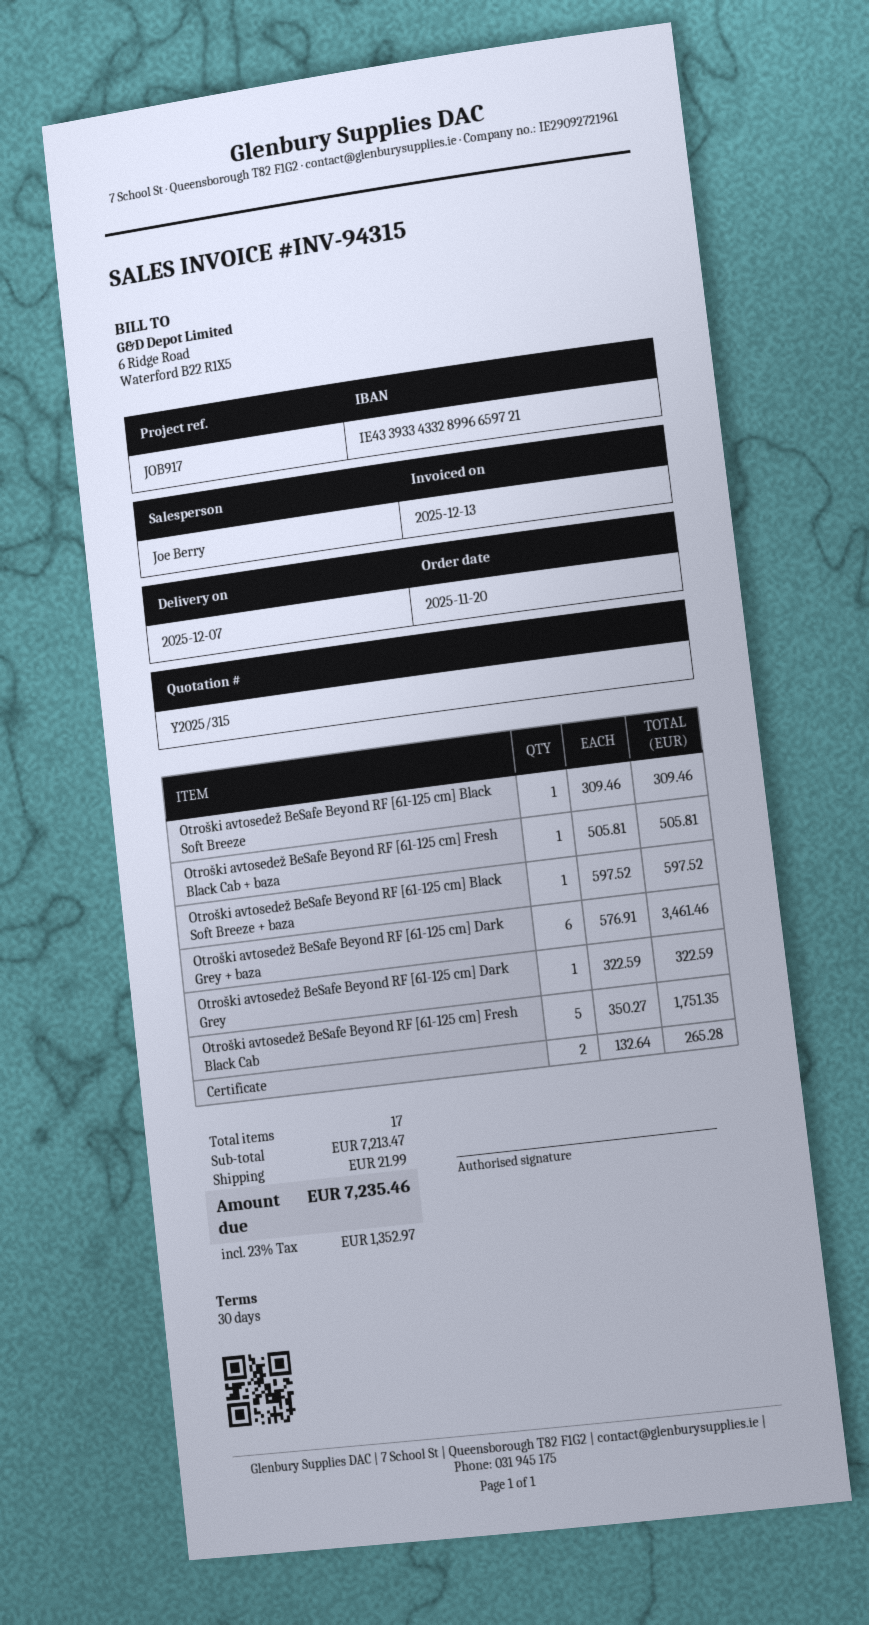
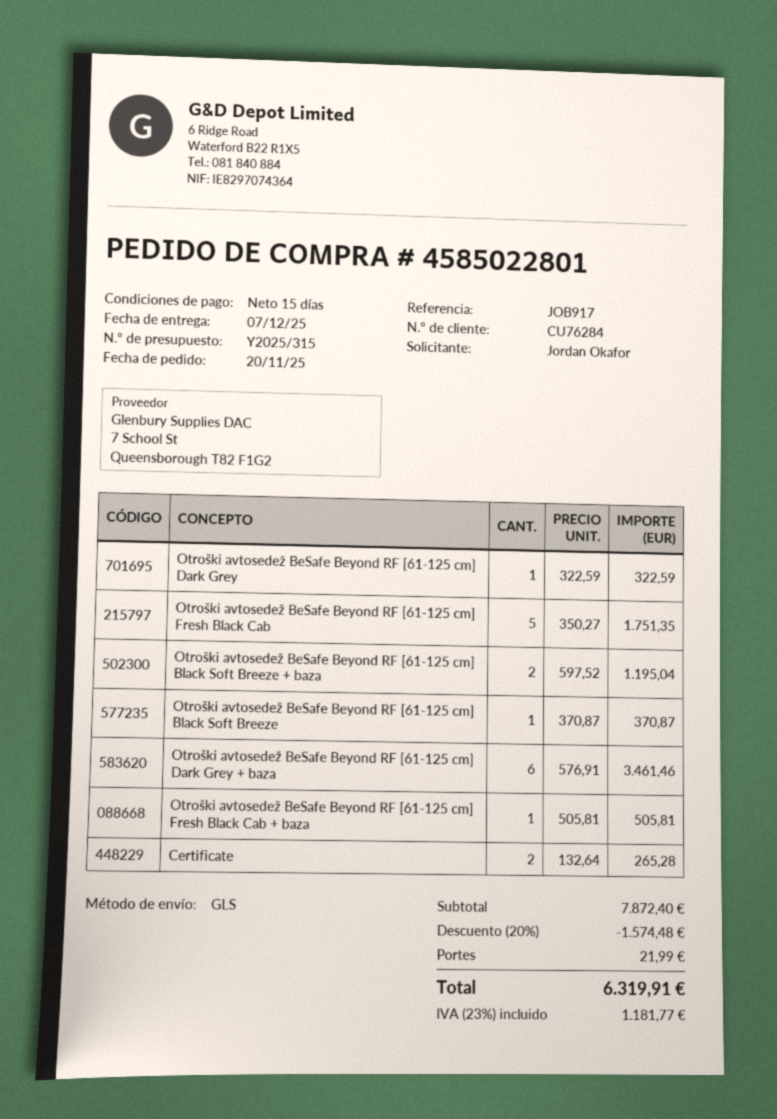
payment terms: 30 days -> 15 days
Otroški avtosedež BeSafe Beyond RF [61-125 cm] Black Soft Breeze: 1 x 309.46 = 309.46 -> 1 x 370.87 = 370.87
Otroški avtosedež BeSafe Beyond RF [61-125 cm] Black Soft Breeze + baza: 1 x 597.52 = 597.52 -> 2 x 597.52 = 1195.04
subtotal: 7213.47 -> 7872.40
discount: none -> 20% = 1574.48
tax: 23% = 1352.97 -> 23% = 1181.77
total: 7235.46 -> 6319.91

